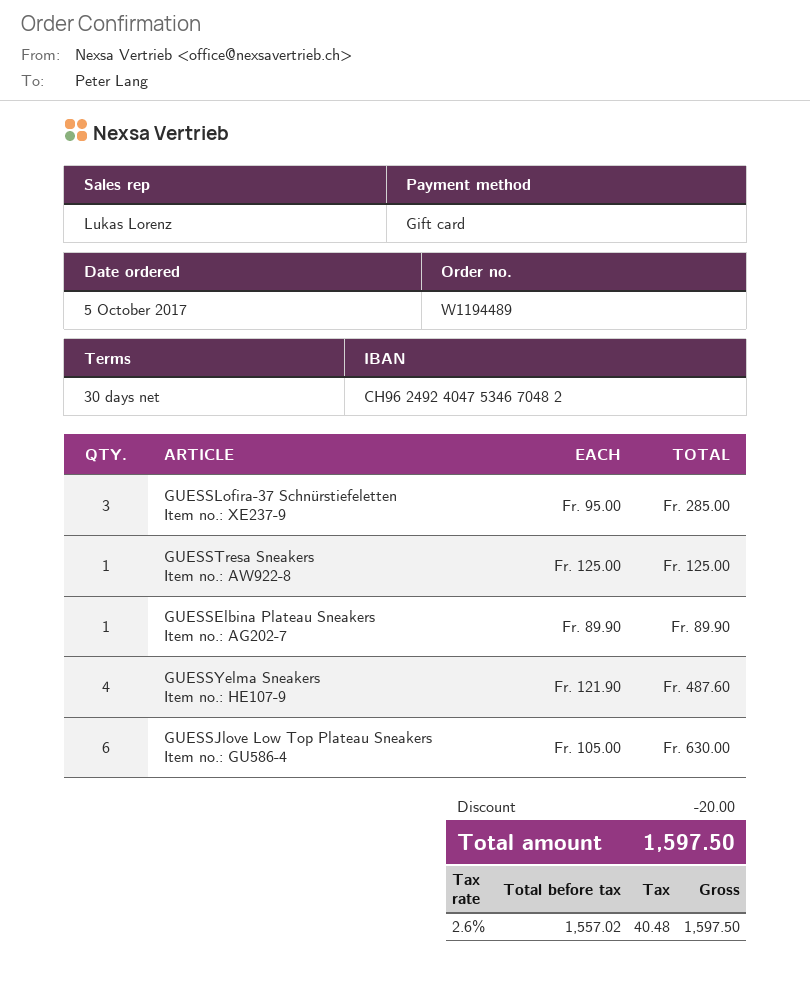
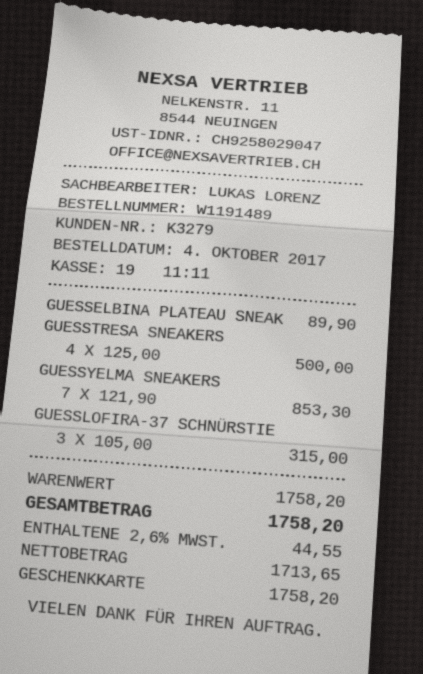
order number: W1194489 -> W1191489
order date: 2017-10-05 -> 2017-10-04
GUESSLofira-37 Schnürstiefeletten: 3 x 95.00 = 285.00 -> 3 x 105.00 = 315.00
GUESSTresa Sneakers: 1 x 125.00 = 125.00 -> 4 x 125.00 = 500.00
GUESSYelma Sneakers: 4 x 121.90 = 487.60 -> 7 x 121.90 = 853.30
GUESSJlove Low Top Plateau Sneakers: 6 x 105.00 = 630.00 -> none
discount: 20.00 -> none
net: 1557.02 -> 1713.65
tax: 2.6% = 40.48 -> 2.6% = 44.55
total: 1597.50 -> 1758.20

